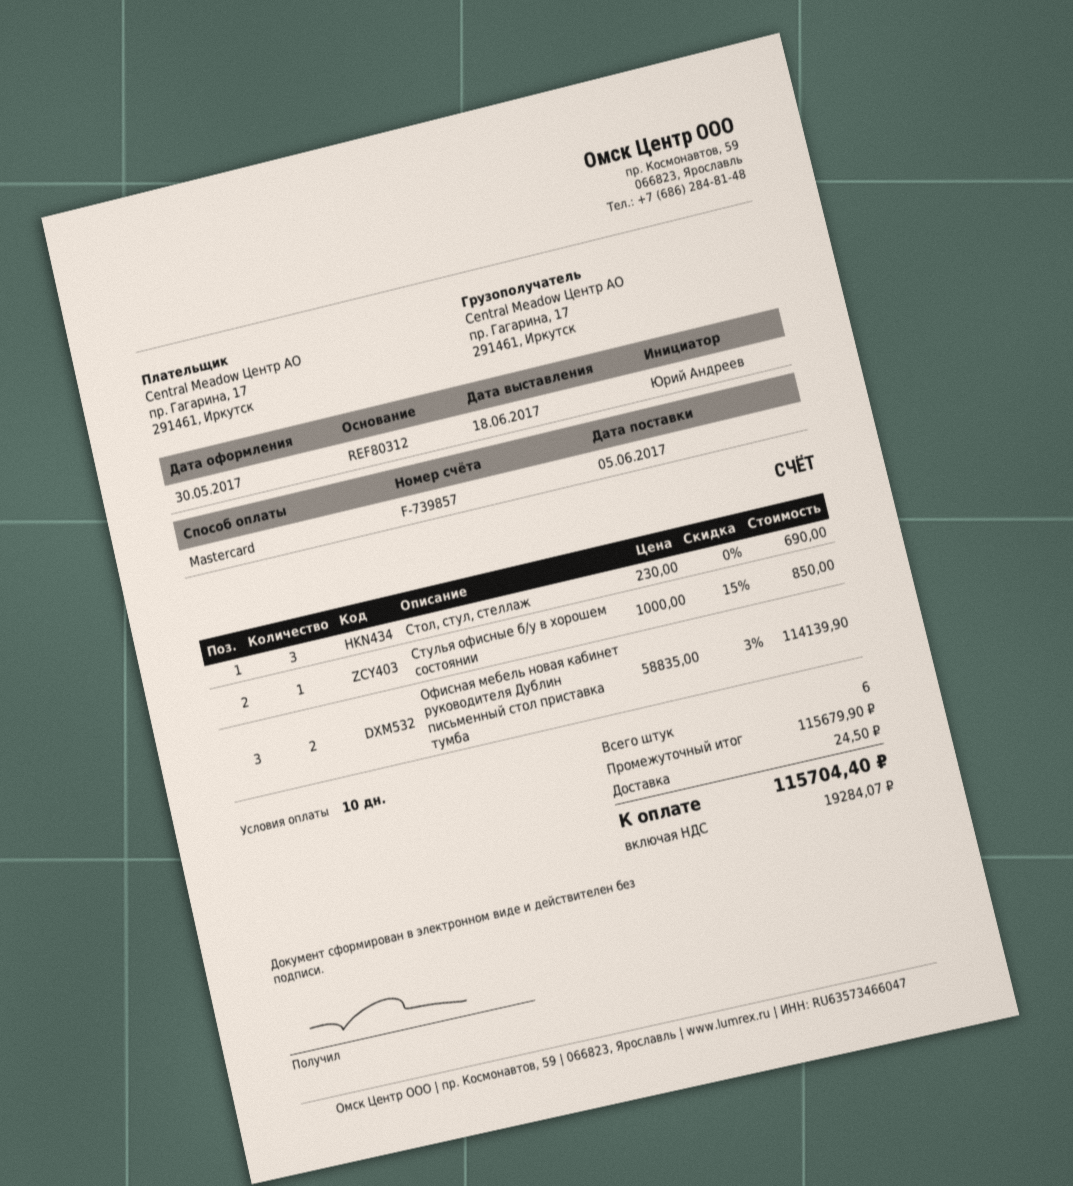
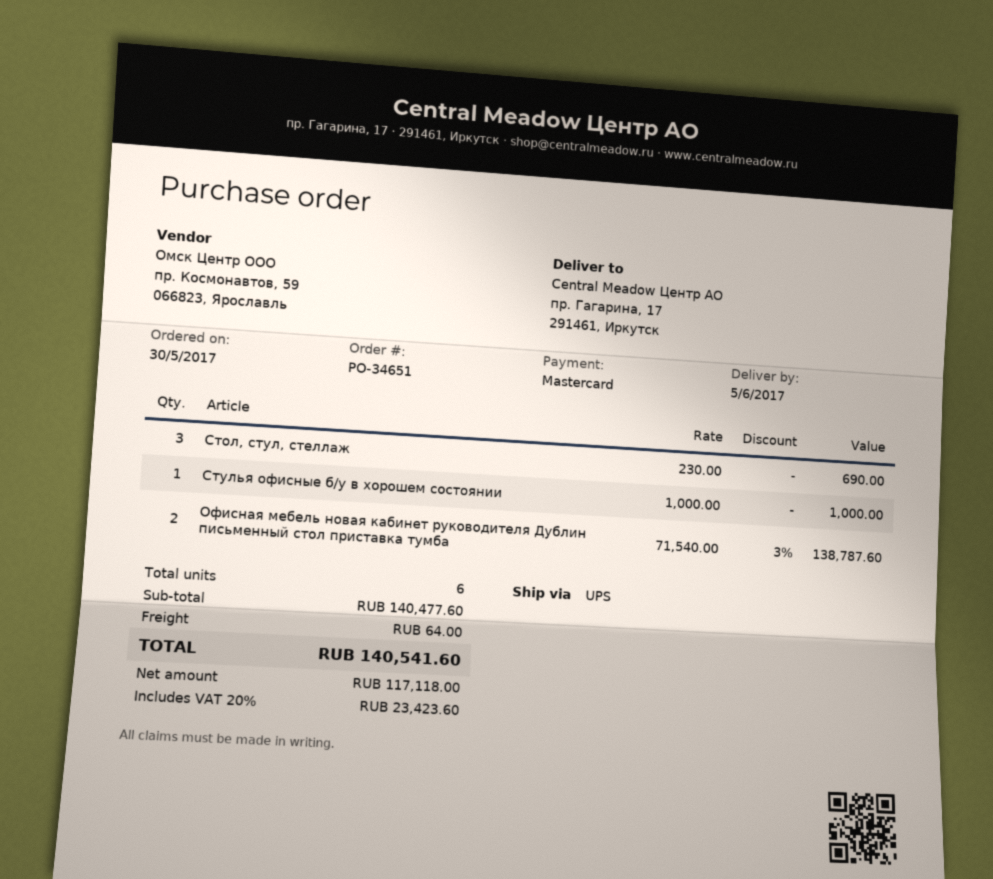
Стулья офисные б/у в хорошем состоянии: 1 x 1000.00 - 15% = 850.00 -> 1 x 1000.00 = 1000.00
Офисная мебель новая кабинет руководителя Дублин письменный стол приставка тумба: 2 x 58835.00 - 3% = 114139.90 -> 2 x 71540.00 - 3% = 138787.60
subtotal: 115679.90 -> 140477.60
shipping: 24.50 -> 64.00
tax: 19284.07 -> 23423.60
total: 115704.40 -> 140541.60

